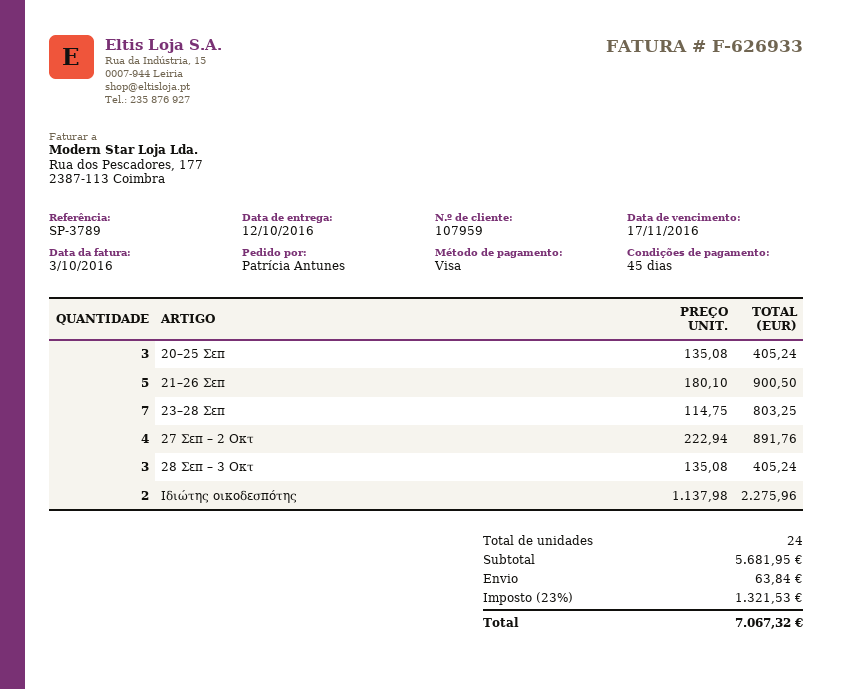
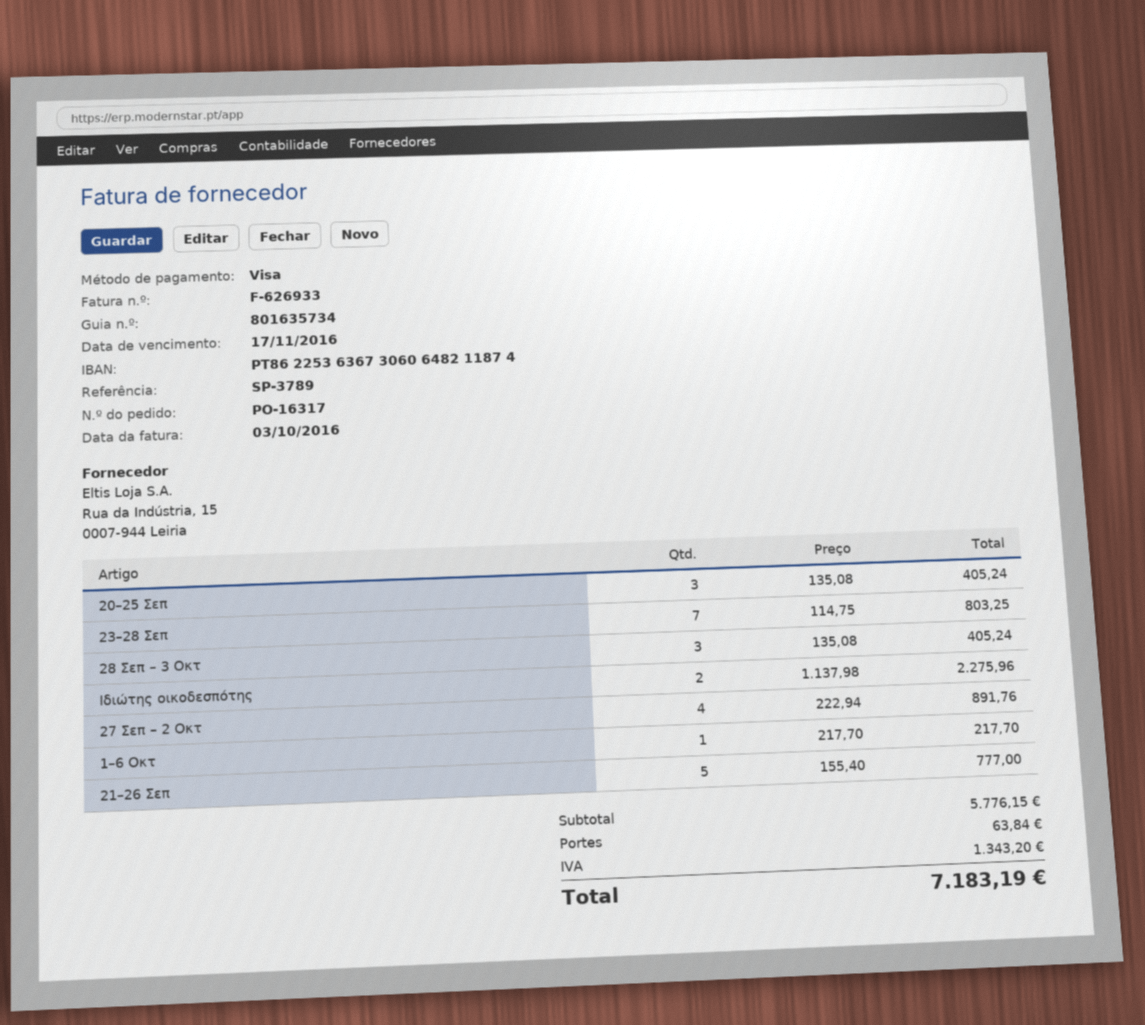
21–26 Σεπ: 5 x 180.10 = 900.50 -> 5 x 155.40 = 777.00
1–6 Οκτ: none -> 1 x 217.70 = 217.70
subtotal: 5681.95 -> 5776.15
tax: 1321.53 -> 1343.20
total: 7067.32 -> 7183.19

